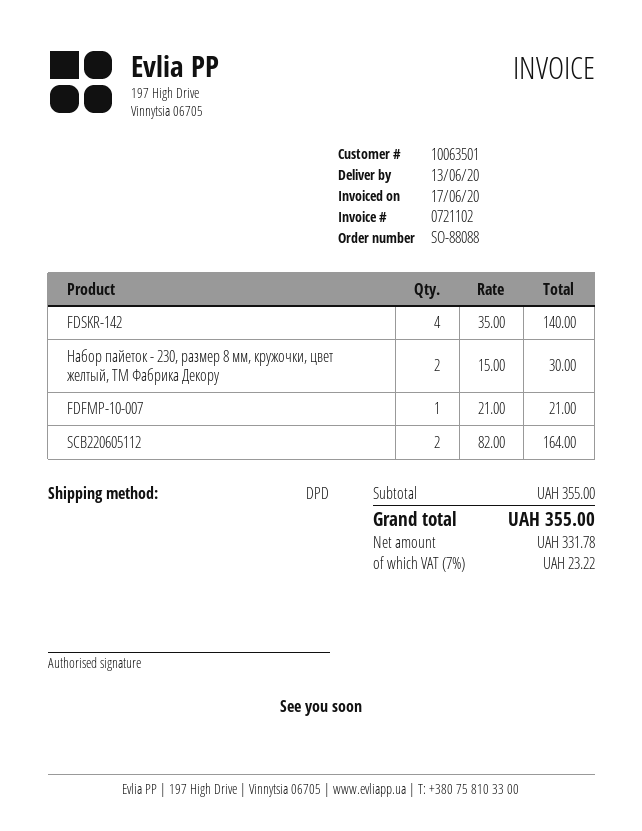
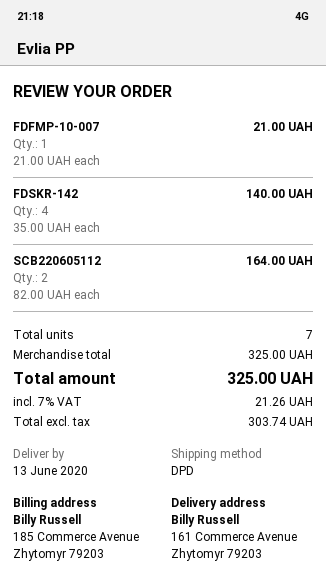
Набор пайеток - 230, размер 8 мм, кружочки, цвет желтый, ТМ Фабрика Декору: 2 x 15.00 = 30.00 -> none
subtotal: 355.00 -> 325.00
net: 331.78 -> 303.74
tax: 7% = 23.22 -> 7% = 21.26
total: 355.00 -> 325.00

